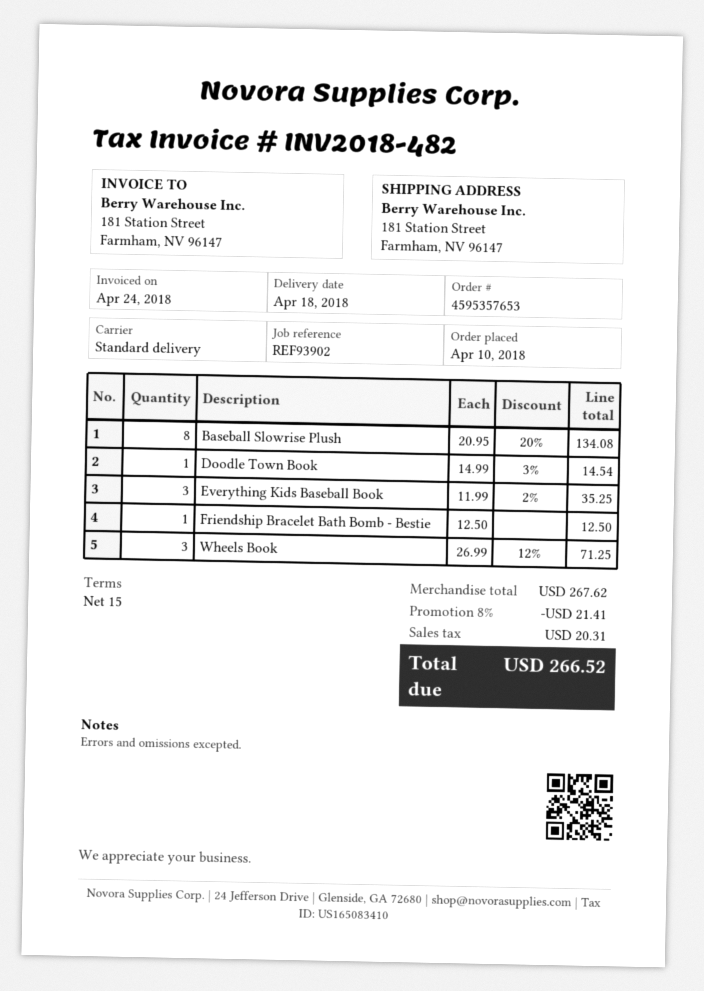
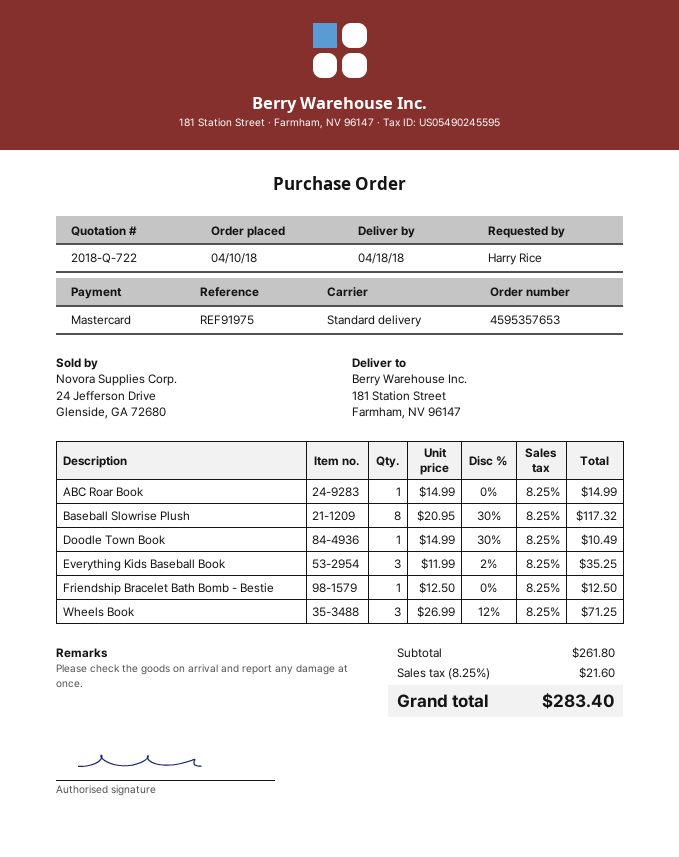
reference: REF93902 -> REF91975
Baseball Slowrise Plush: 8 x 20.95 - 20% = 134.08 -> 8 x 20.95 - 30% = 117.32
Doodle Town Book: 1 x 14.99 - 3% = 14.54 -> 1 x 14.99 - 30% = 10.49
ABC Roar Book: none -> 1 x 14.99 = 14.99
subtotal: 267.62 -> 261.80
discount: 8% = 21.41 -> none
tax: 20.31 -> 21.60
total: 266.52 -> 283.40

